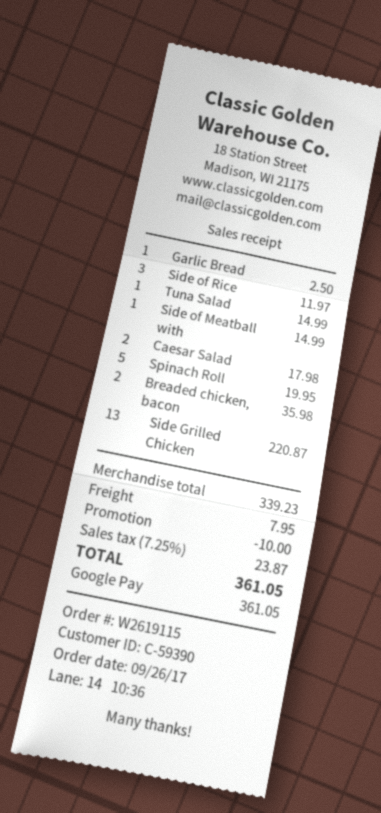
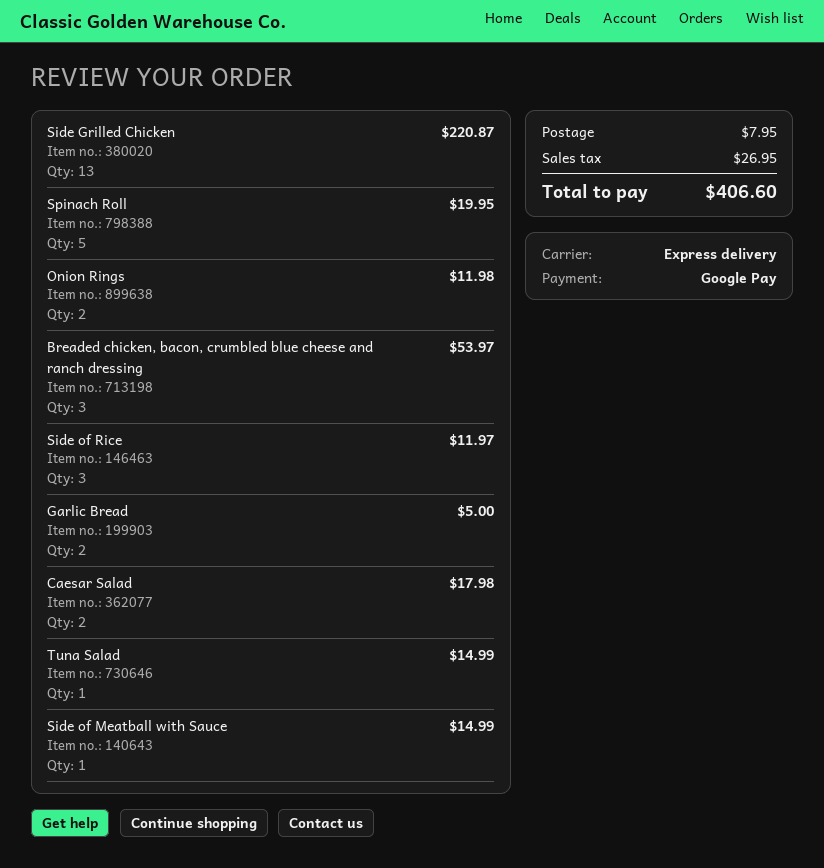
Garlic Bread: 1 for 2.50 -> 2 for 5.00
Breaded chicken, bacon: 2 for 35.98 -> 3 for 53.97
Onion Rings: none -> 2 for 11.98
discount: 10.00 -> none
tax: 23.87 -> 26.95
total: 361.05 -> 406.60

